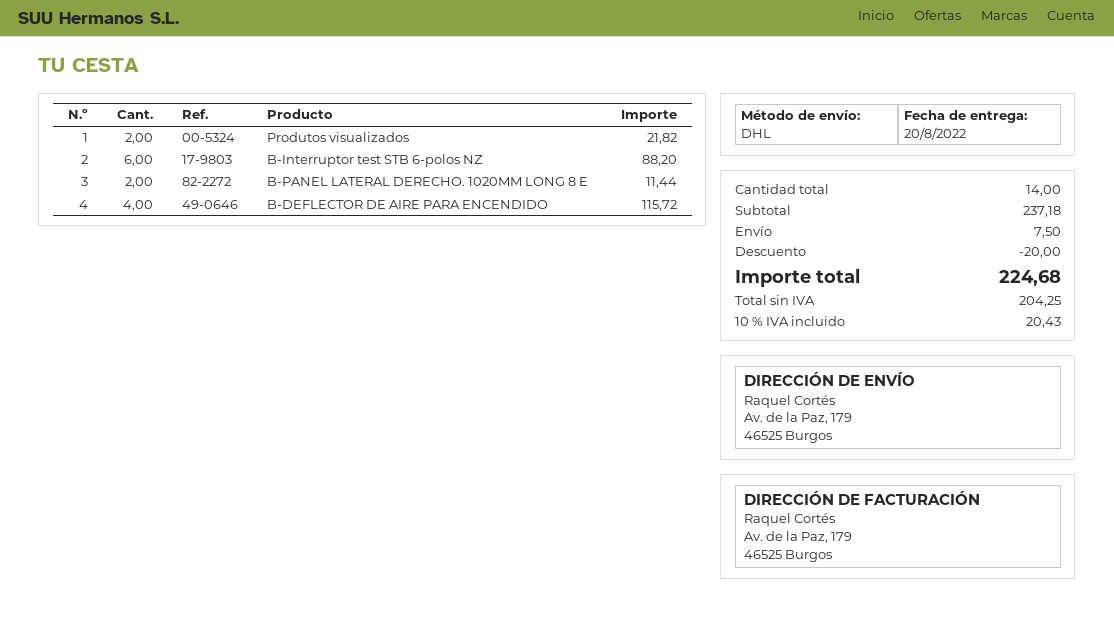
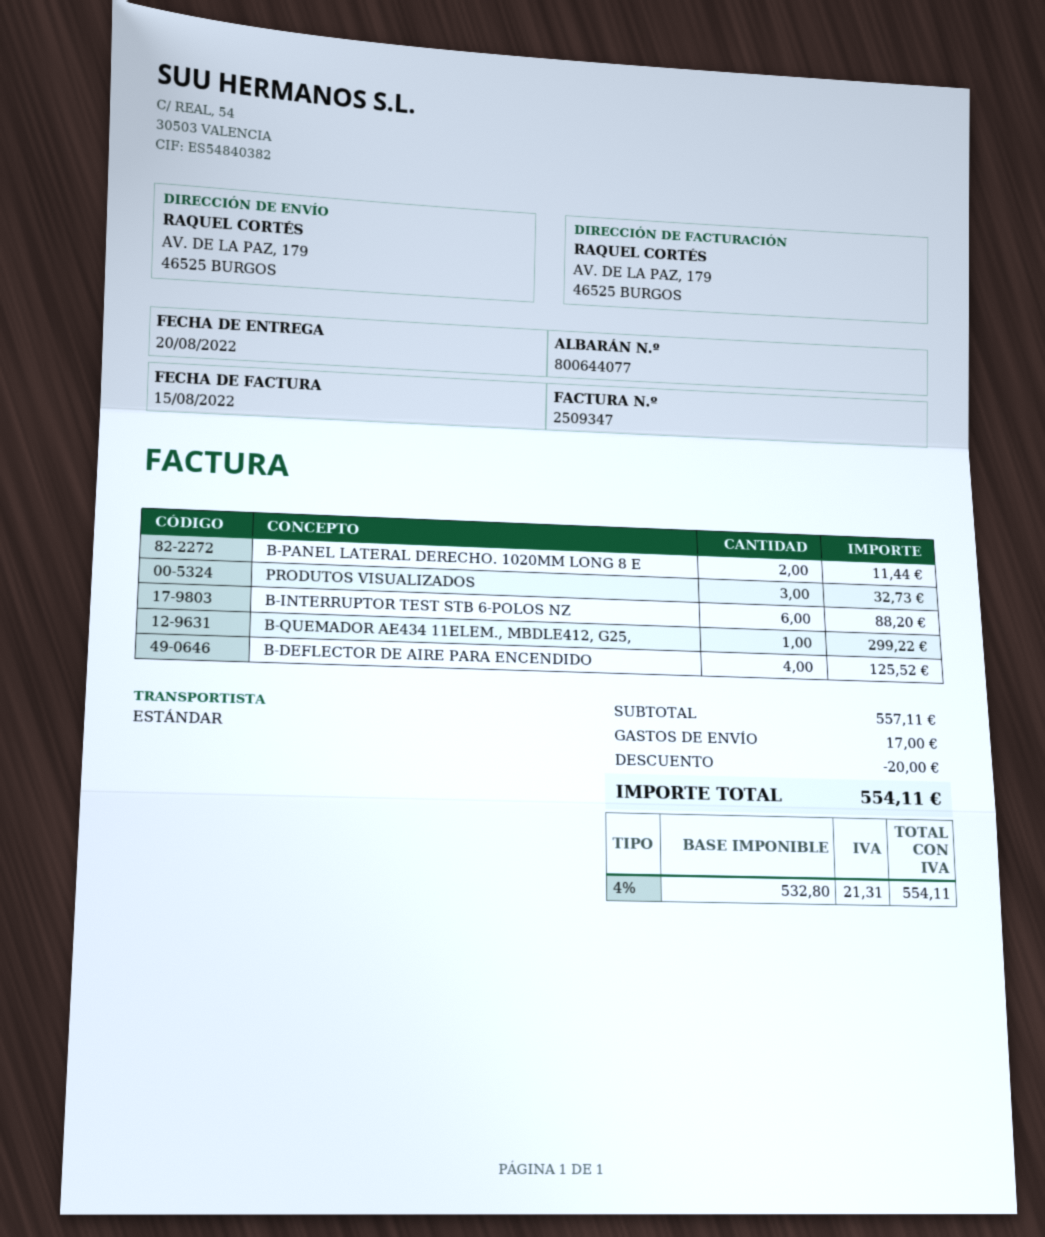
shipping method: DHL -> standard
Produtos visualizados: 2 for 21.82 -> 3 for 32.73
B-DEFLECTOR DE AIRE PARA ENCENDIDO: 4 for 115.72 -> 4 for 125.52
B-QUEMADOR AE434 11ELEM., MBDLE412, G25,: none -> 1 for 299.22
subtotal: 237.18 -> 557.11
shipping: 7.50 -> 17.00
net: 204.25 -> 532.80
tax: 10% = 20.43 -> 4% = 21.31
total: 224.68 -> 554.11

